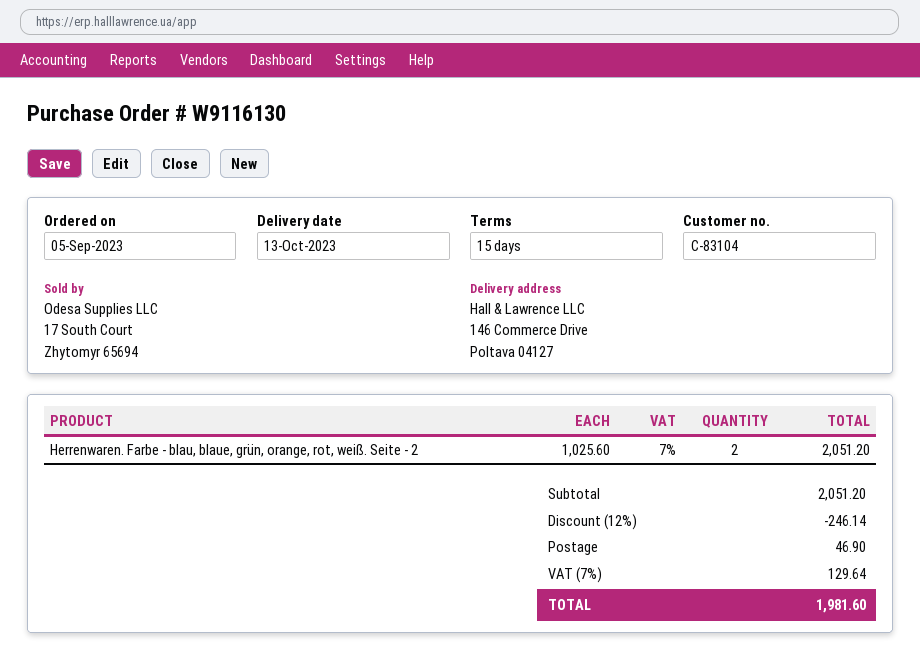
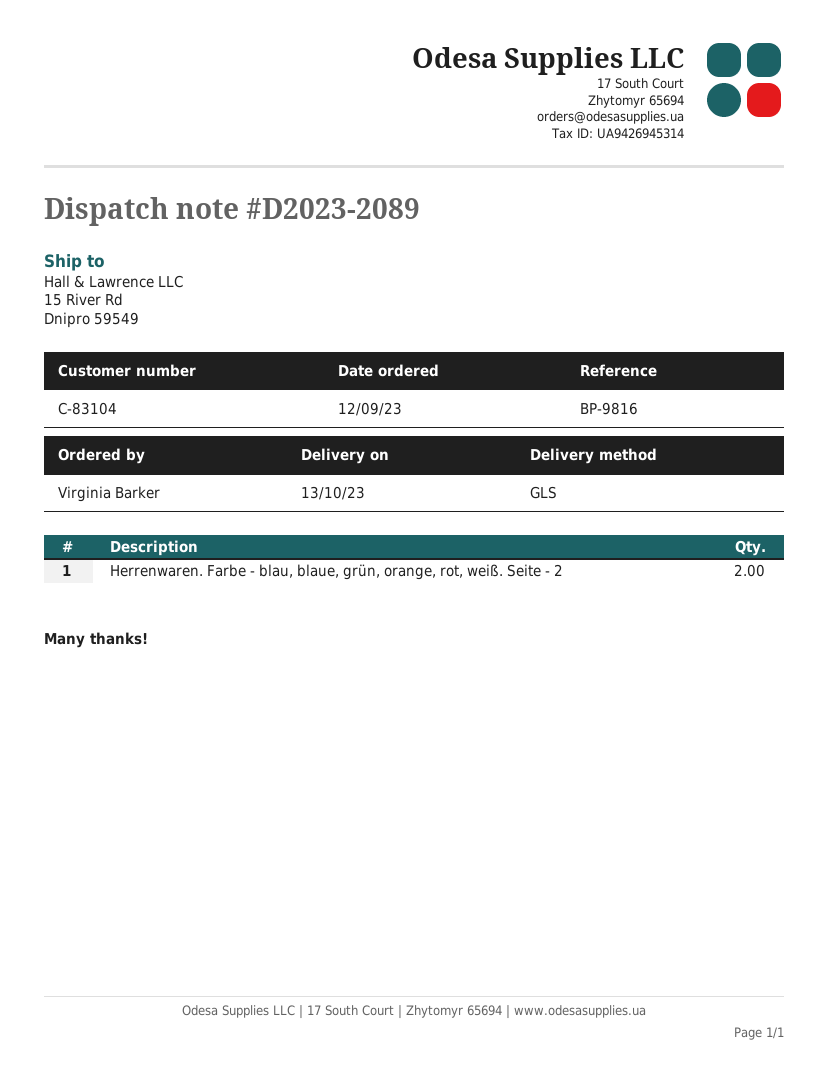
order date: 2023-09-05 -> 2023-09-12
ship to: 146 Commerce Drive, Poltava 04127 -> 15 River Rd, Dnipro 59549

